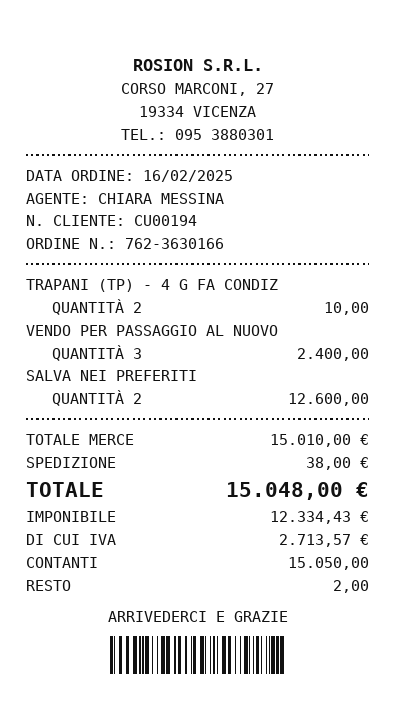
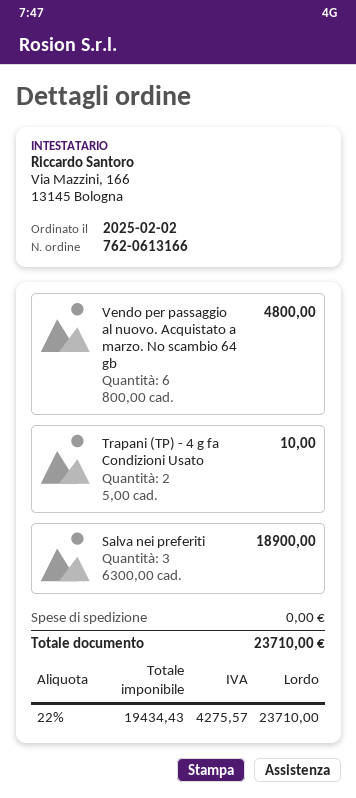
order number: 762-3630166 -> 762-0613166
order date: 2025-02-16 -> 2025-02-02
VENDO PER PASSAGGIO AL NUOVO: 3 for 2400.00 -> 6 for 4800.00
SALVA NEI PREFERITI: 2 for 12600.00 -> 3 for 18900.00
shipping: 38.00 -> 0.00
net: 12334.43 -> 19434.43
tax: 2713.57 -> 4275.57
total: 15048.00 -> 23710.00

